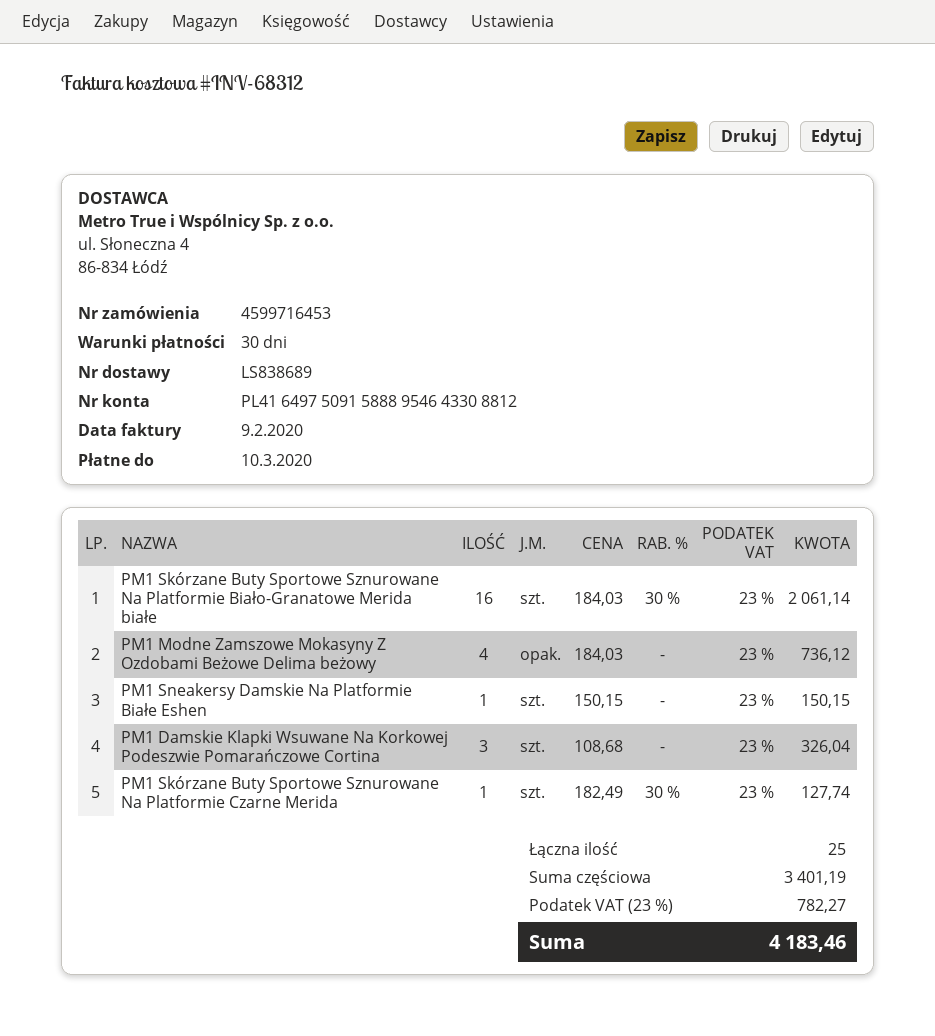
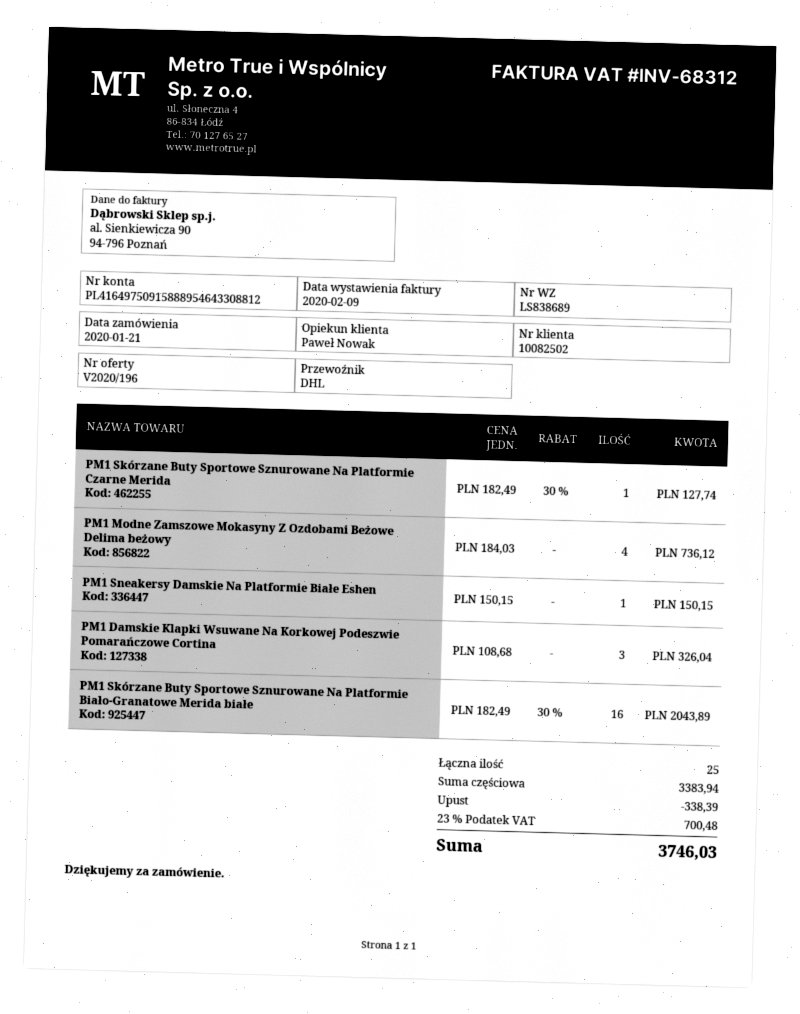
PM1 Skórzane Buty Sportowe Sznurowane Na Platformie Biało-Granatowe Merida białe: 16 x 184.03 - 30% = 2061.14 -> 16 x 182.49 - 30% = 2043.89
subtotal: 3401.19 -> 3383.94
discount: none -> 338.39
tax: 23% = 782.27 -> 23% = 700.48
total: 4183.46 -> 3746.03

